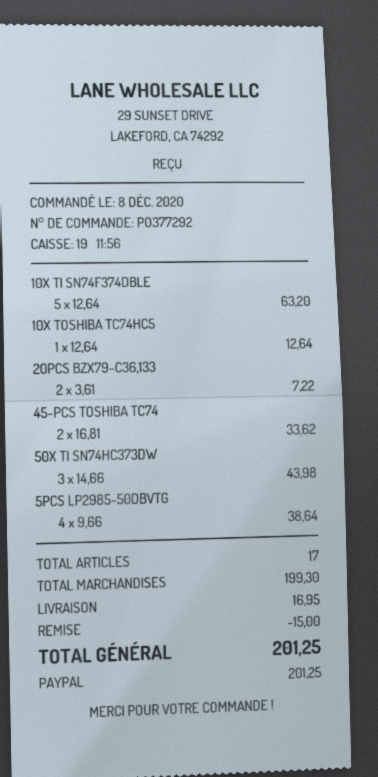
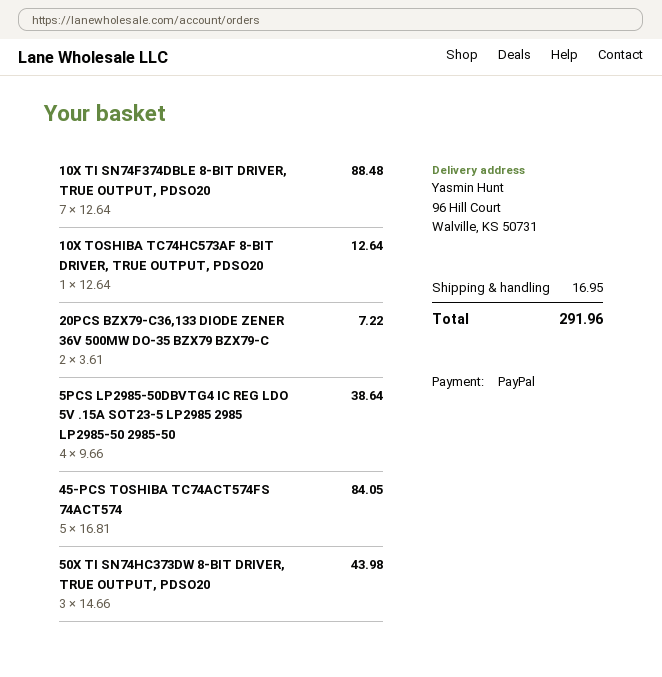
10X TI SN74F374DBLE: 5 x 12.64 = 63.20 -> 7 x 12.64 = 88.48
45-PCS TOSHIBA TC74: 2 x 16.81 = 33.62 -> 5 x 16.81 = 84.05
discount: 15.00 -> none
total: 201.25 -> 291.96

